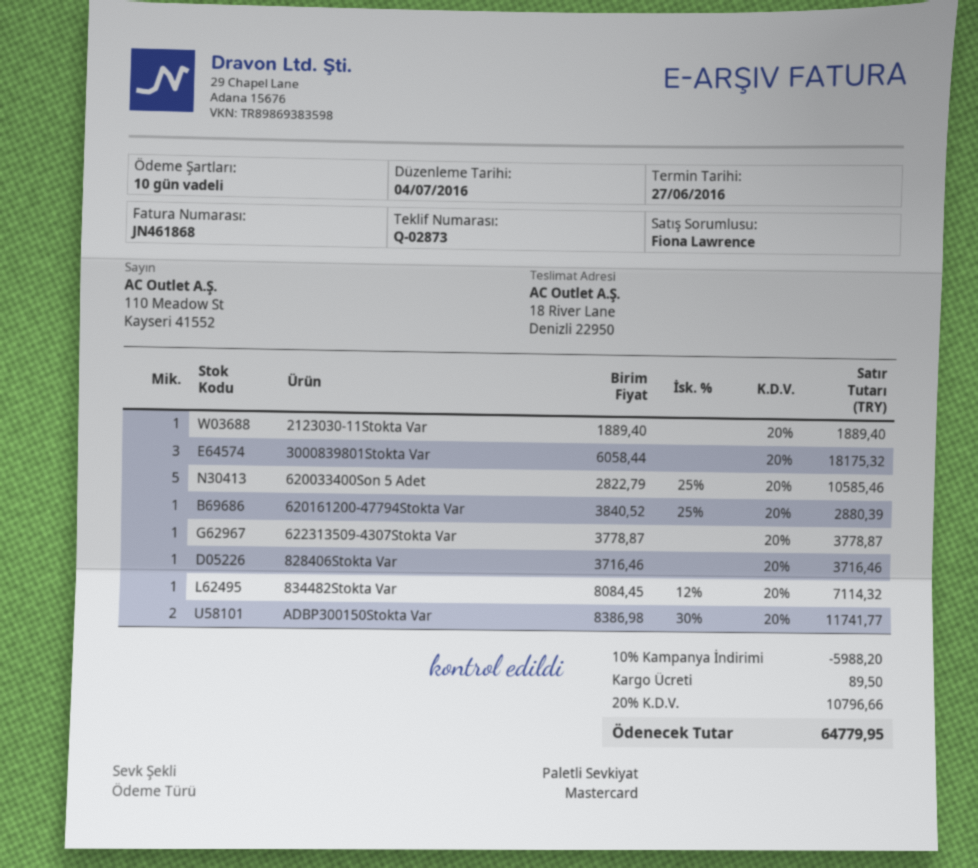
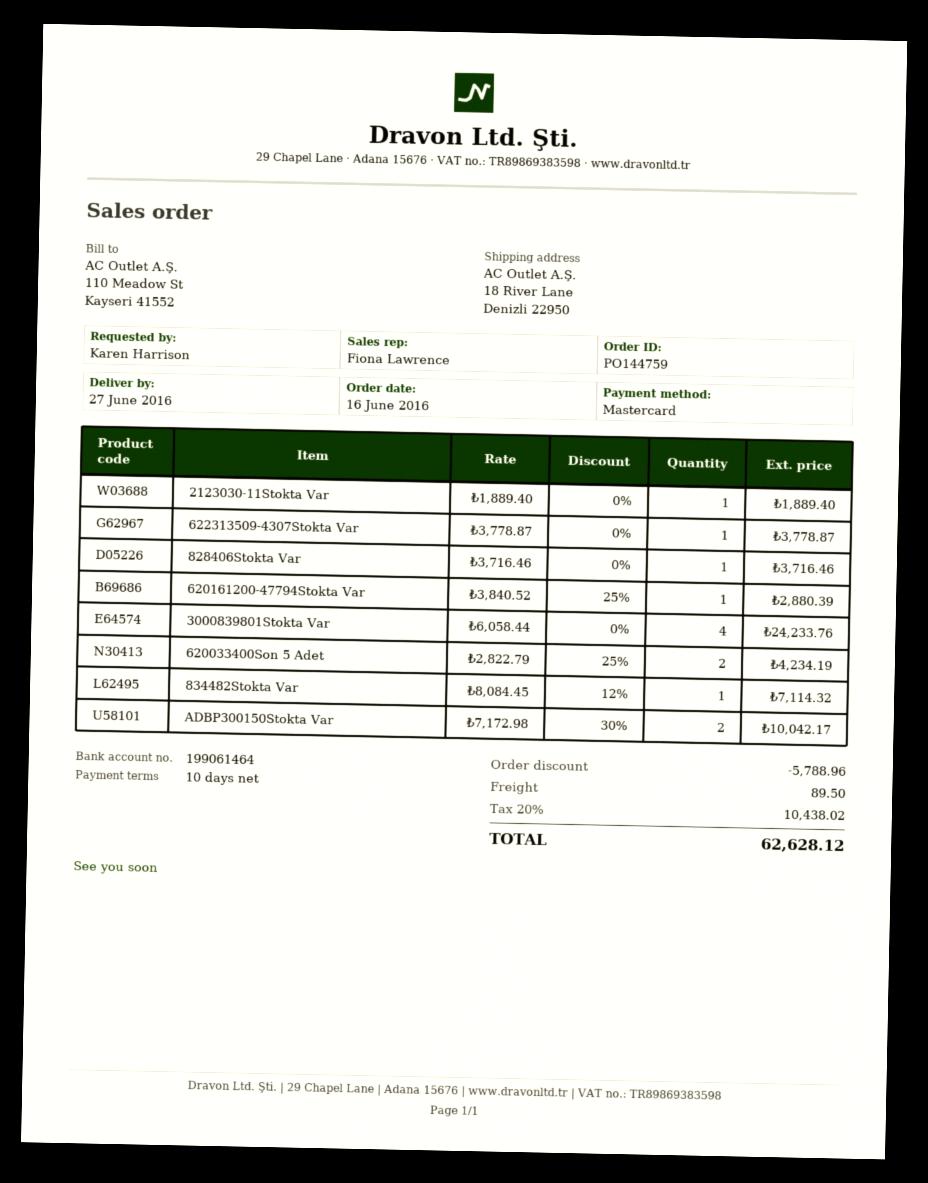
3000839801Stokta Var: 3 x 6058.44 = 18175.32 -> 4 x 6058.44 = 24233.76
620033400Son 5 Adet: 5 x 2822.79 - 25% = 10585.46 -> 2 x 2822.79 - 25% = 4234.19
ADBP300150Stokta Var: 2 x 8386.98 - 30% = 11741.77 -> 2 x 7172.98 - 30% = 10042.17
discount: 5988.20 -> 5788.96
tax: 20% = 10796.66 -> 20% = 10438.02
total: 64779.95 -> 62628.12

